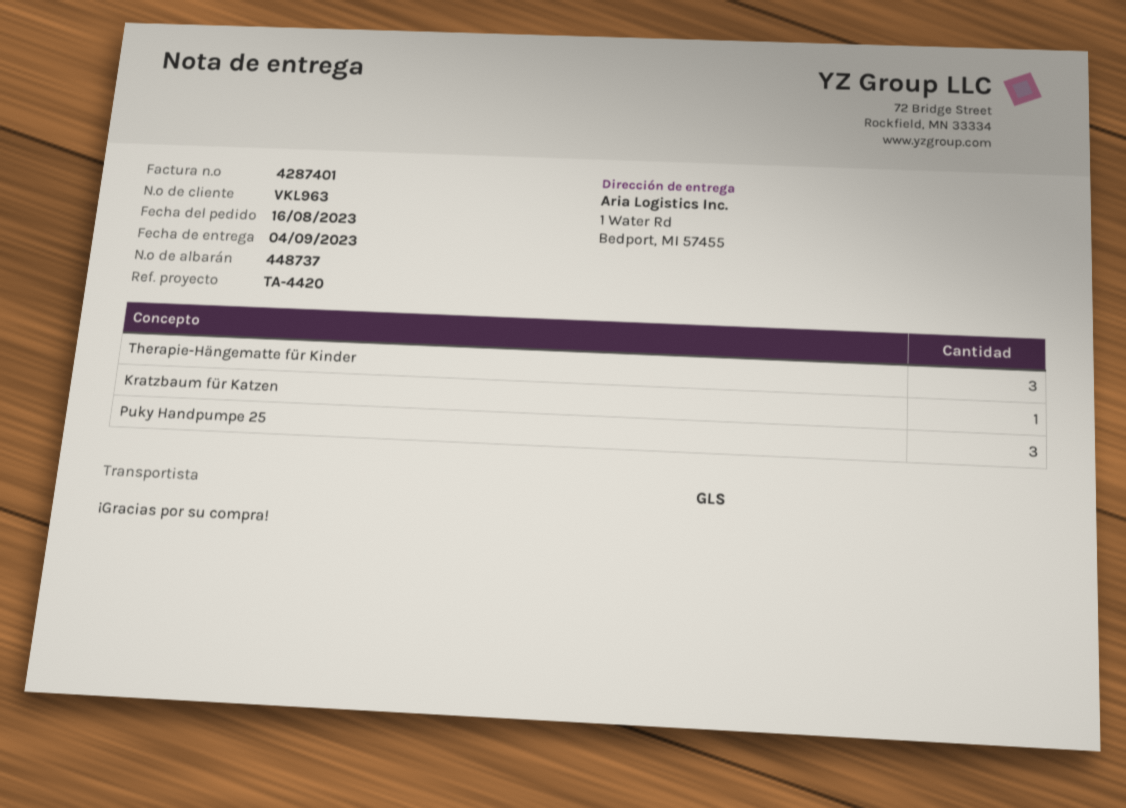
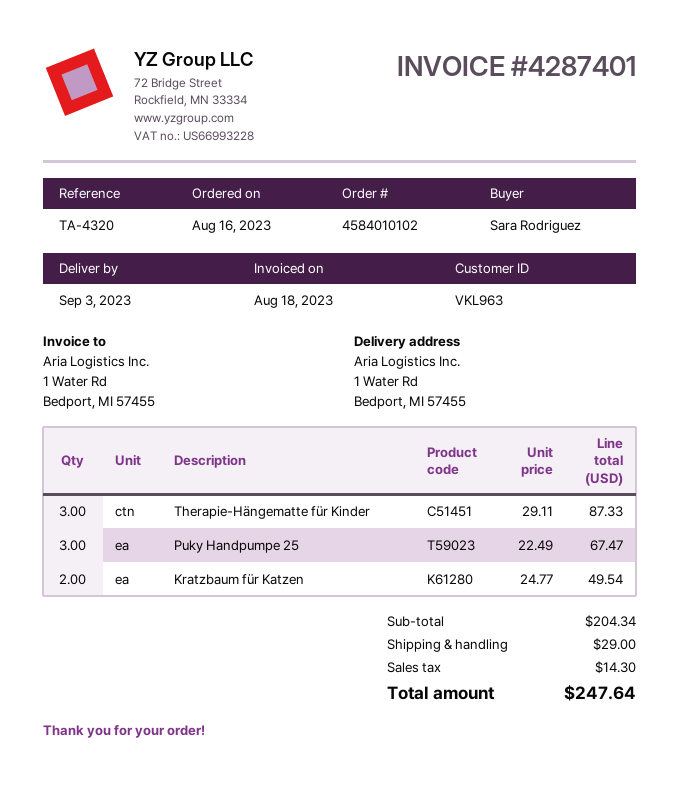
delivery date: 2023-09-04 -> 2023-09-03
reference: TA-4420 -> TA-4320
Kratzbaum für Katzen: 1 -> 2

